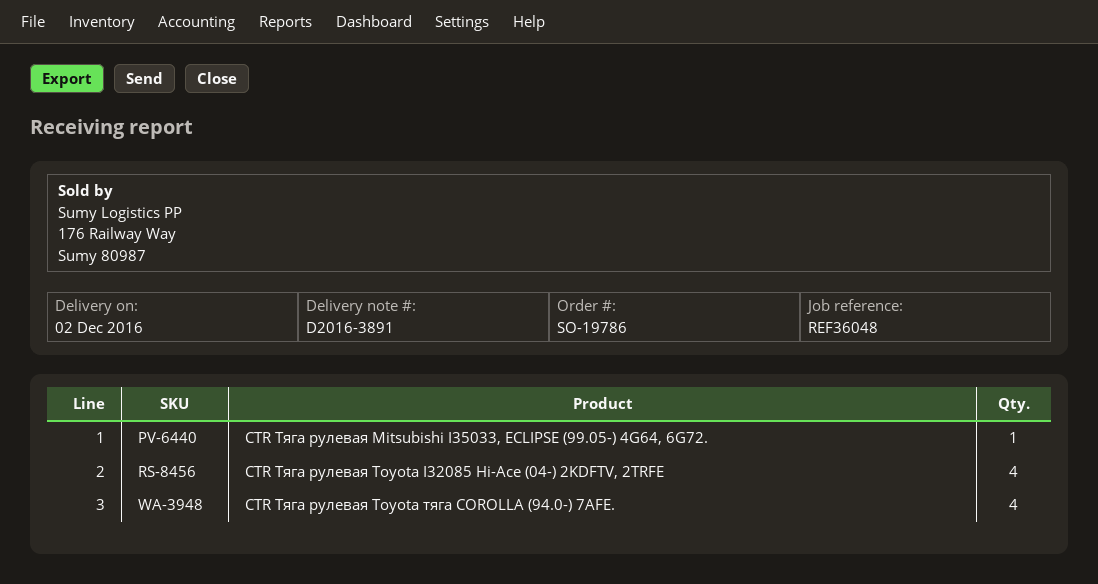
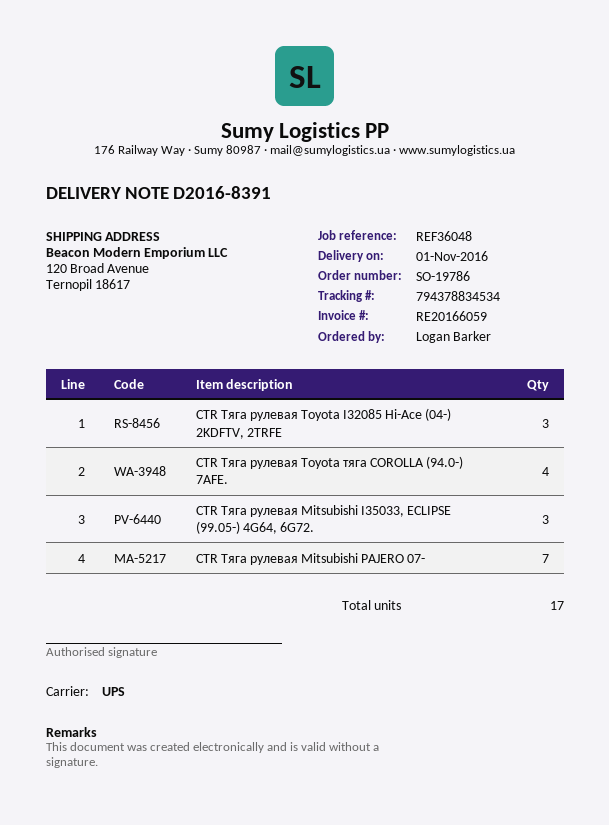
delivery note number: D2016-3891 -> D2016-8391
delivery date: 2016-12-02 -> 2016-11-01
CTR Тяга рулевая Mitsubishi I35033, ECLIPSE (99.05-) 4G64, 6G72.: 1 -> 3
CTR Тяга рулевая Toyota I32085 Hi-Ace (04-) 2KDFTV, 2TRFE: 4 -> 3
CTR Тяга рулевая Mitsubishi PAJERO 07-: none -> 7

